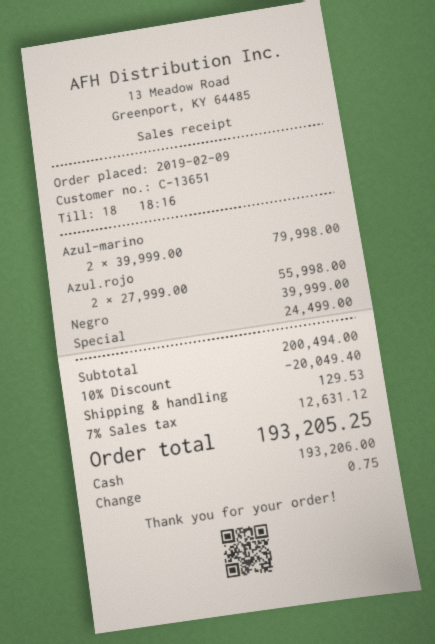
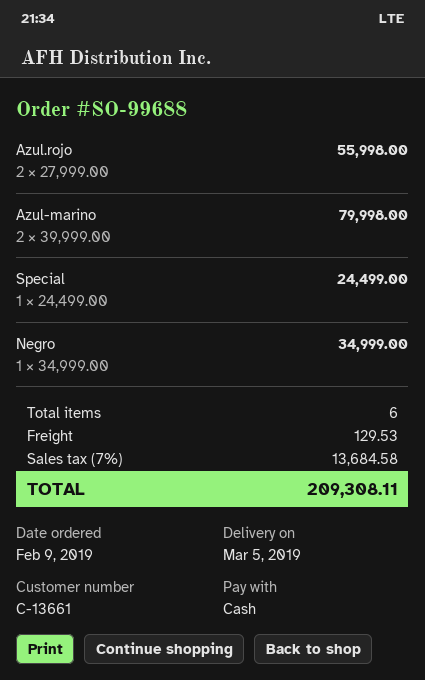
customer number: C-13651 -> C-13661
Negro: 1 x 39999.00 = 39999.00 -> 1 x 34999.00 = 34999.00
discount: 10% = 20049.40 -> none
tax: 7% = 12631.12 -> 7% = 13684.58
total: 193205.25 -> 209308.11

